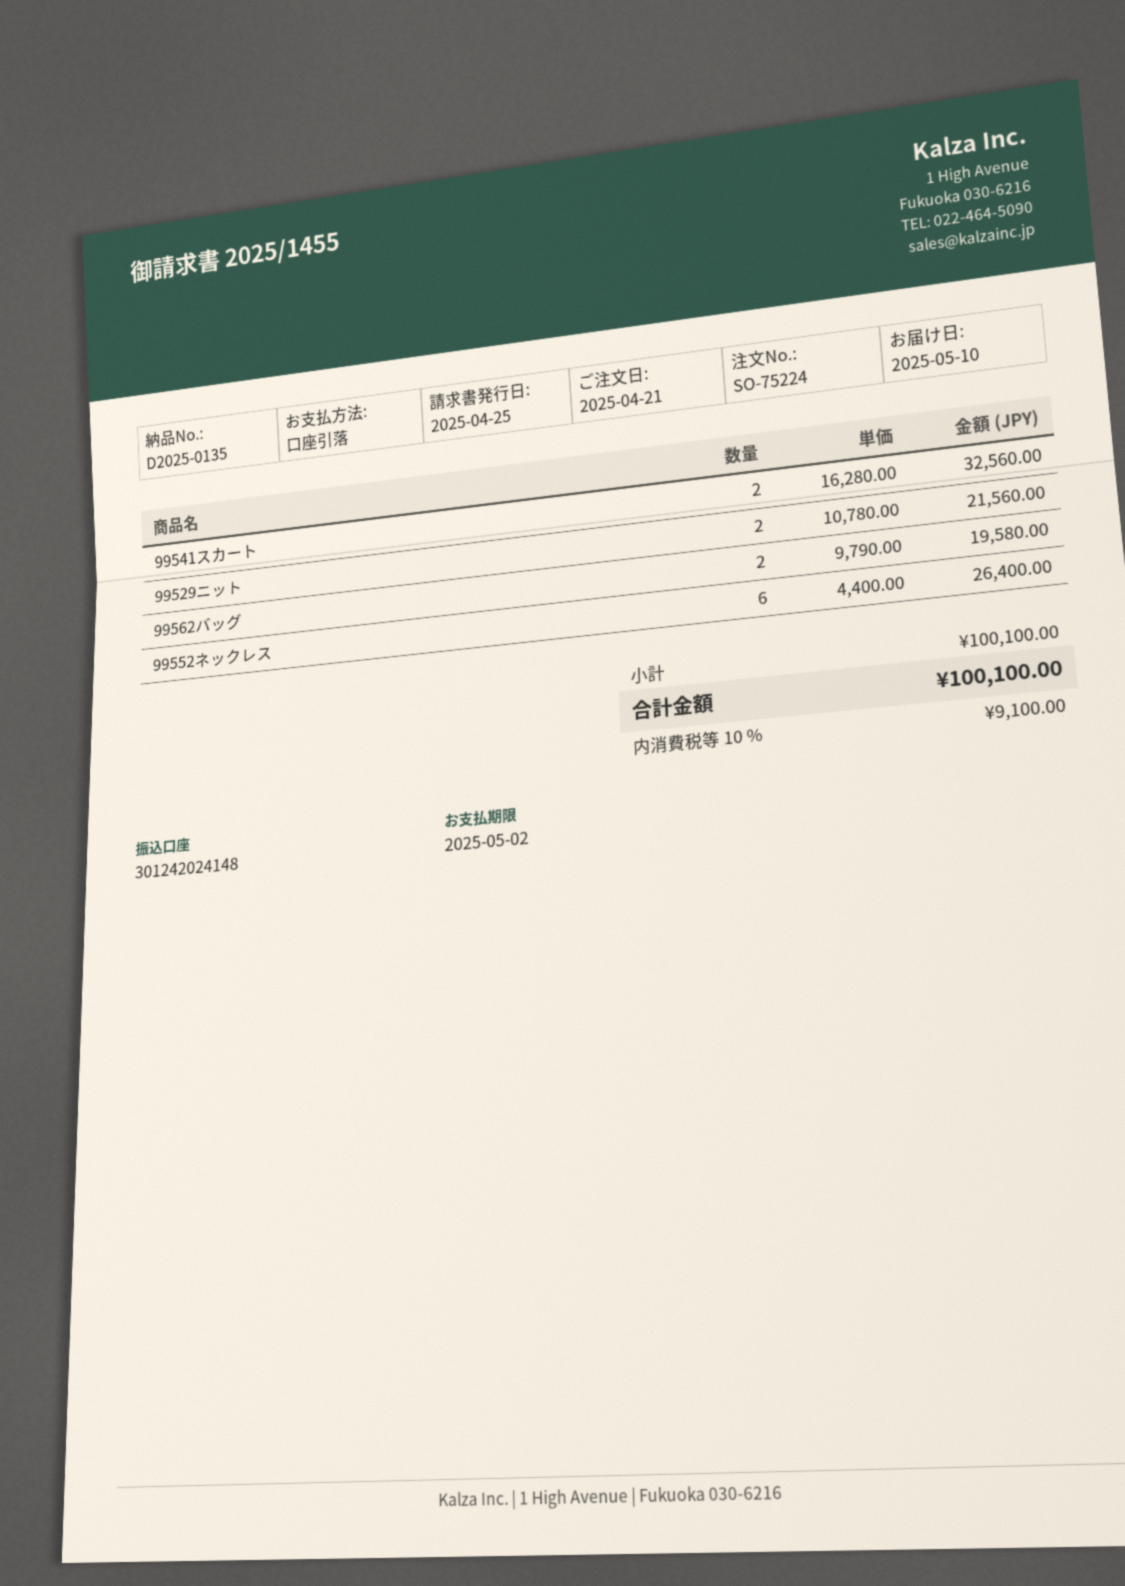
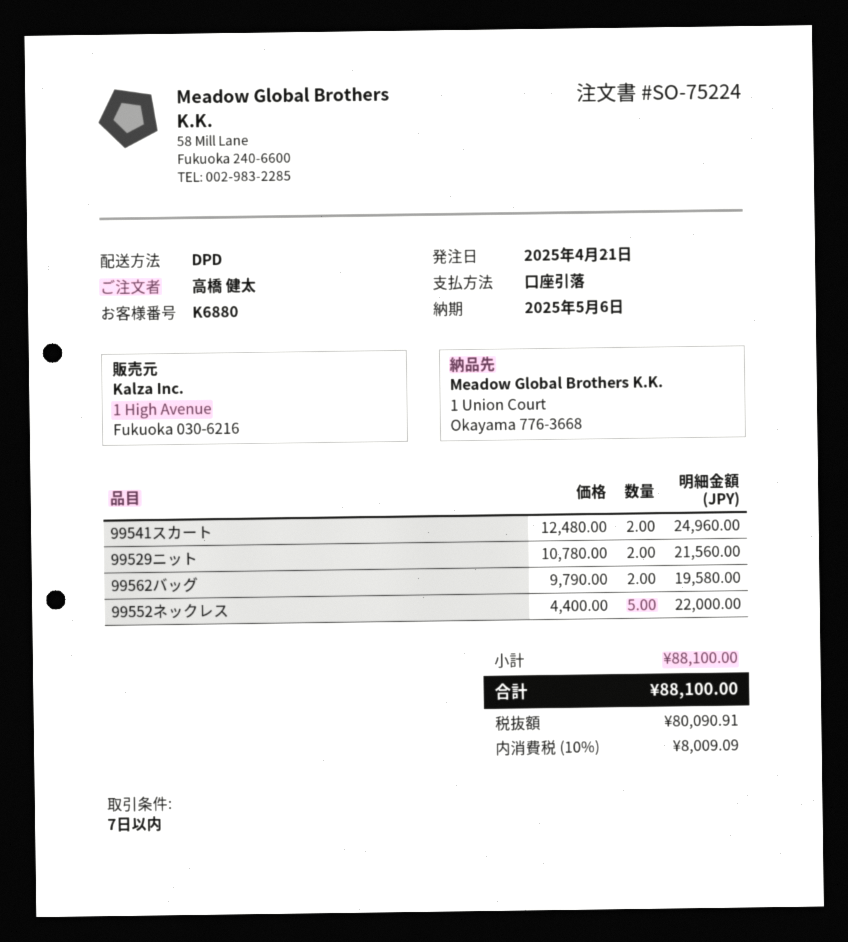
delivery date: 2025-05-10 -> 2025-05-06
99541スカート: 2 x 16280.00 = 32560.00 -> 2 x 12480.00 = 24960.00
99552ネックレス: 6 x 4400.00 = 26400.00 -> 5 x 4400.00 = 22000.00
subtotal: 100100.00 -> 88100.00
tax: 10% = 9100.00 -> 10% = 8009.09
total: 100100.00 -> 88100.00

